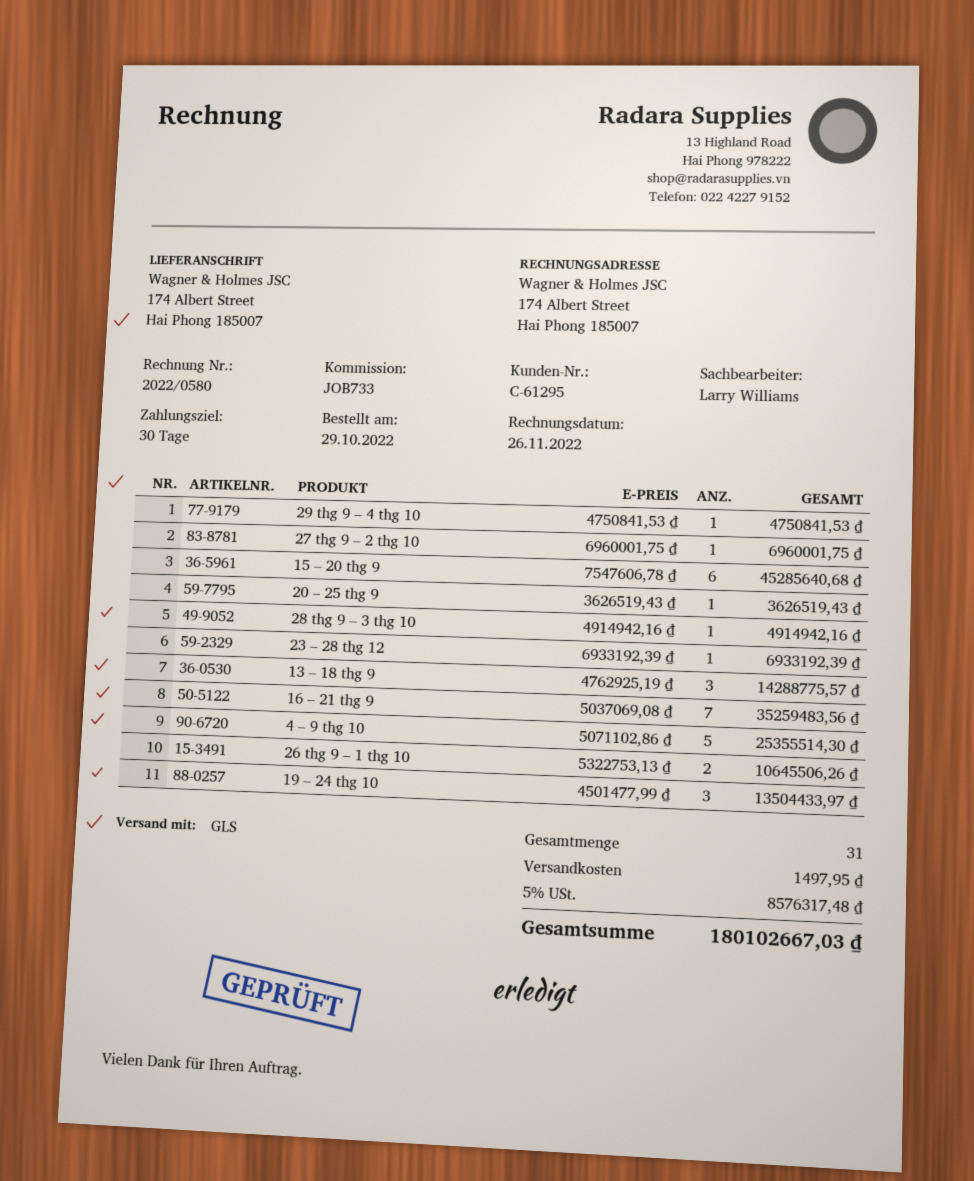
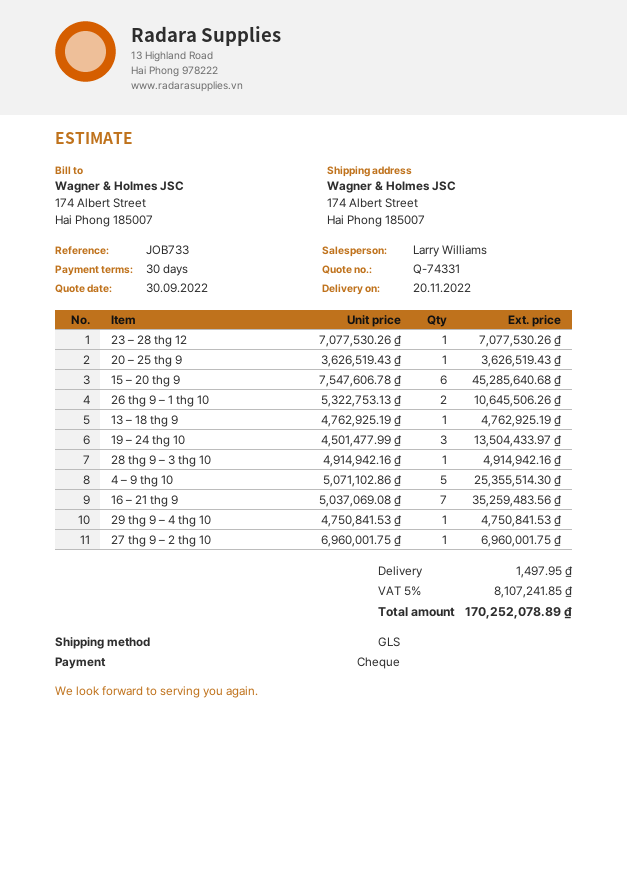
23 – 28 thg 12: 1 x 6933192.39 = 6933192.39 -> 1 x 7077530.26 = 7077530.26
13 – 18 thg 9: 3 x 4762925.19 = 14288775.57 -> 1 x 4762925.19 = 4762925.19
tax: 5% = 8576317.48 -> 5% = 8107241.85
total: 180102667.03 -> 170252078.89

